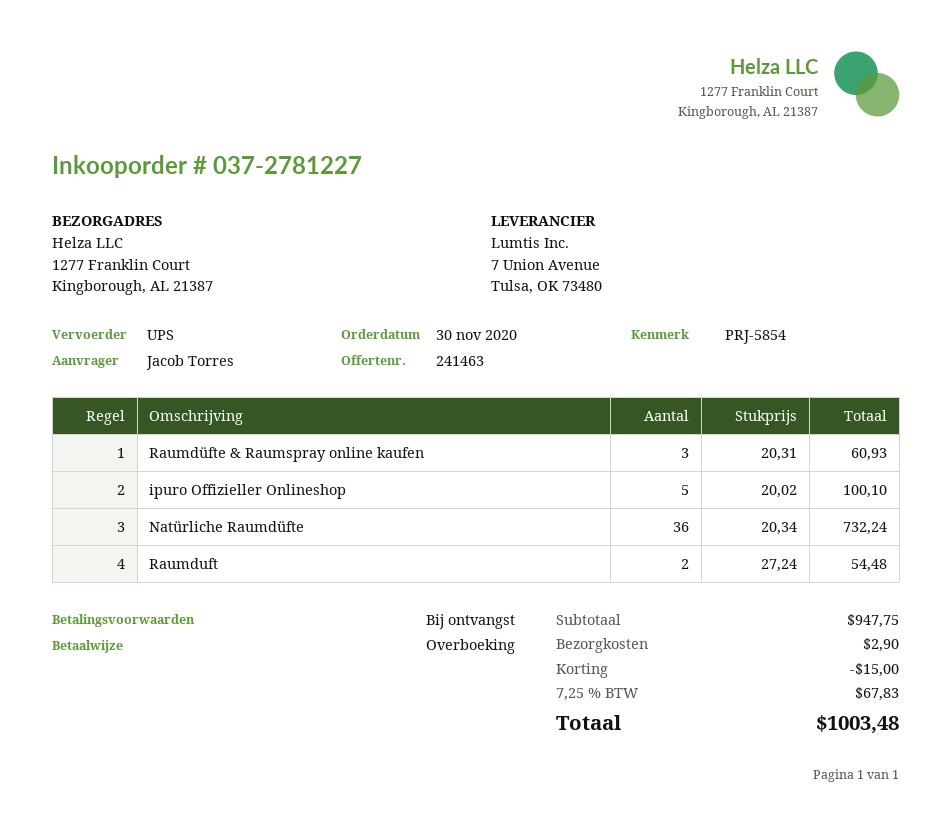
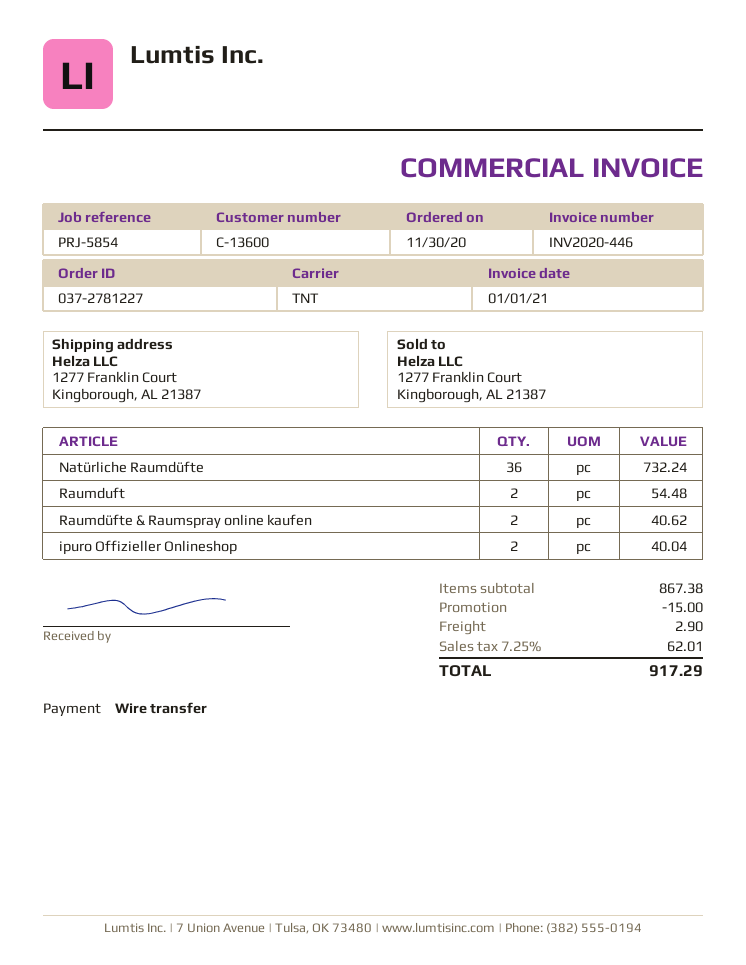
shipping method: UPS -> TNT
Raumdüfte & Raumspray online kaufen: 3 for 60.93 -> 2 for 40.62
ipuro Offizieller Onlineshop: 5 for 100.10 -> 2 for 40.04
subtotal: 947.75 -> 867.38
tax: 7.25% = 67.83 -> 7.25% = 62.01
total: 1003.48 -> 917.29

